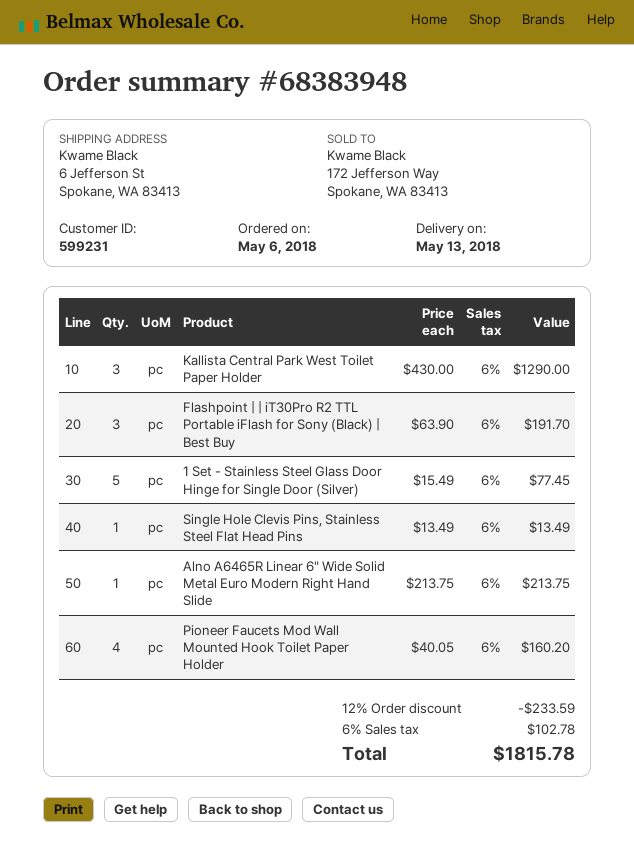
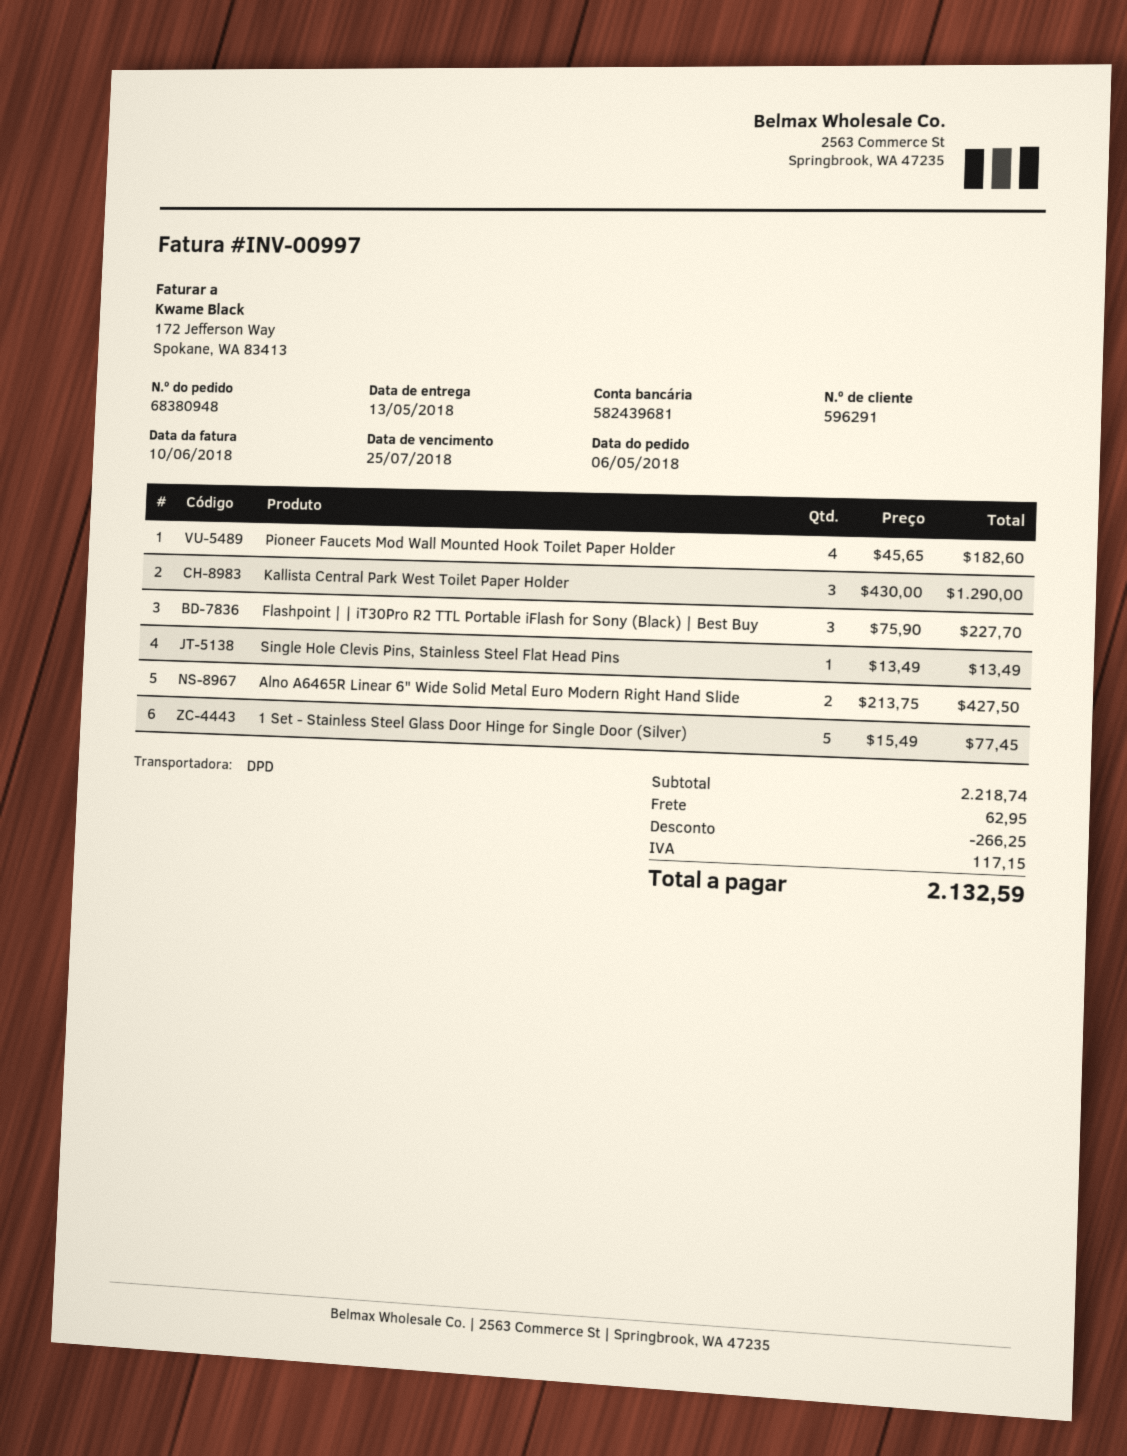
order number: 68383948 -> 68380948
customer number: 599231 -> 596291
Flashpoint | | iT30Pro R2 TTL Portable iFlash for Sony (Black) | Best Buy: 3 x 63.90 = 191.70 -> 3 x 75.90 = 227.70
Alno A6465R Linear 6" Wide Solid Metal Euro Modern Right Hand Slide: 1 x 213.75 = 213.75 -> 2 x 213.75 = 427.50
Pioneer Faucets Mod Wall Mounted Hook Toilet Paper Holder: 4 x 40.05 = 160.20 -> 4 x 45.65 = 182.60
discount: 233.59 -> 266.25
shipping: none -> 62.95
tax: 102.78 -> 117.15
total: 1815.78 -> 2132.59

